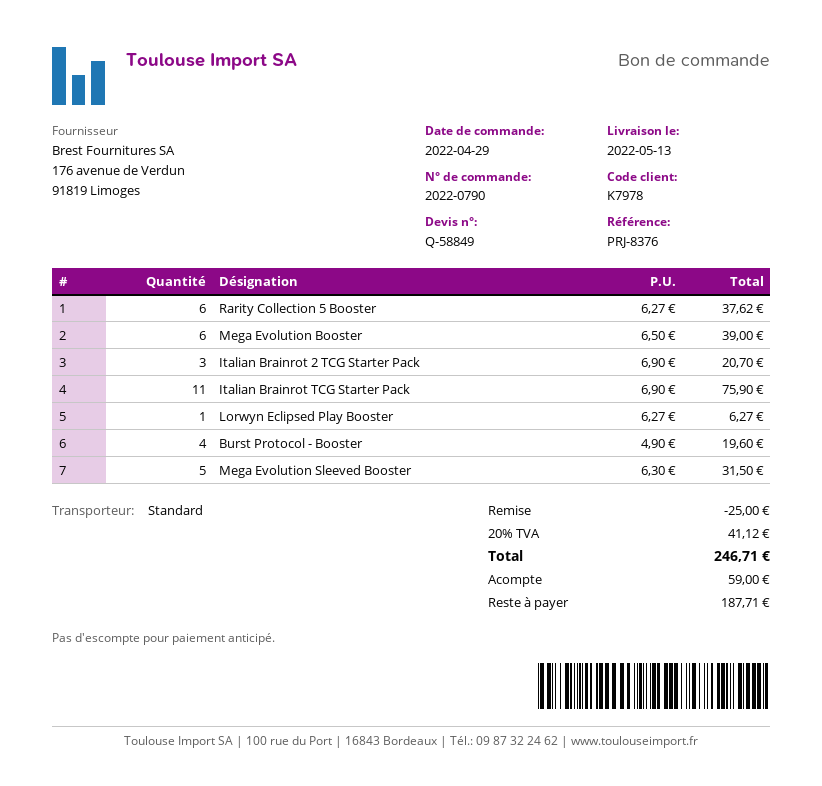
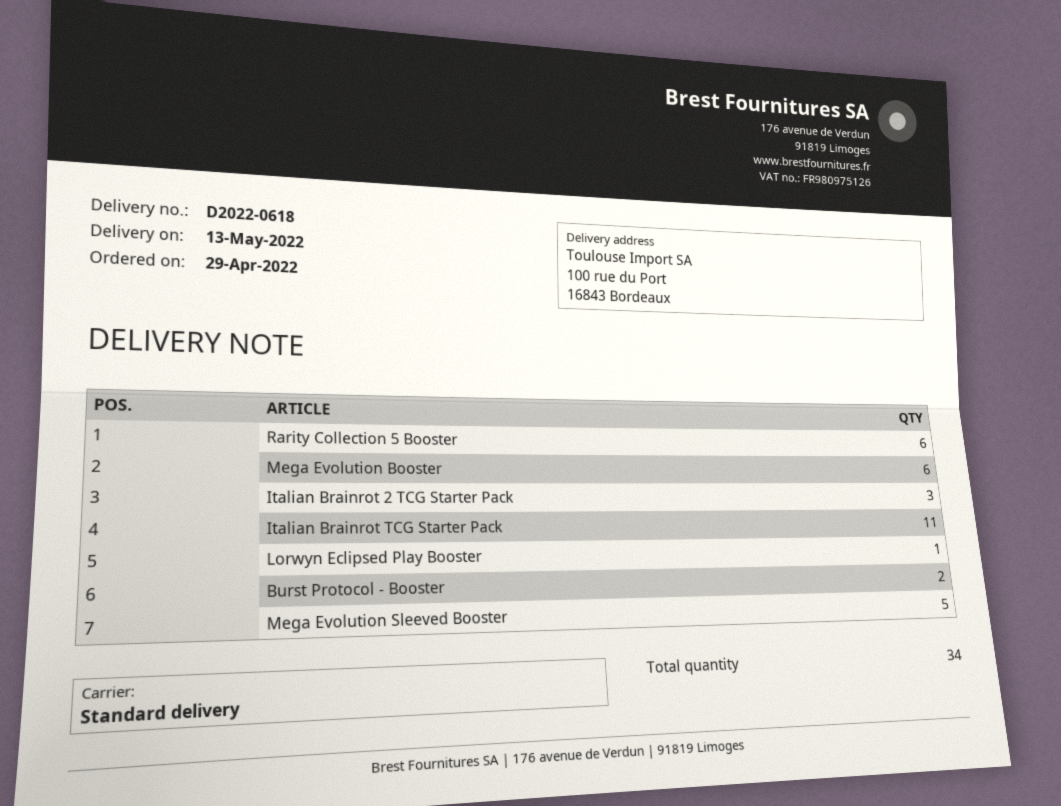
Burst Protocol - Booster: 4 -> 2

